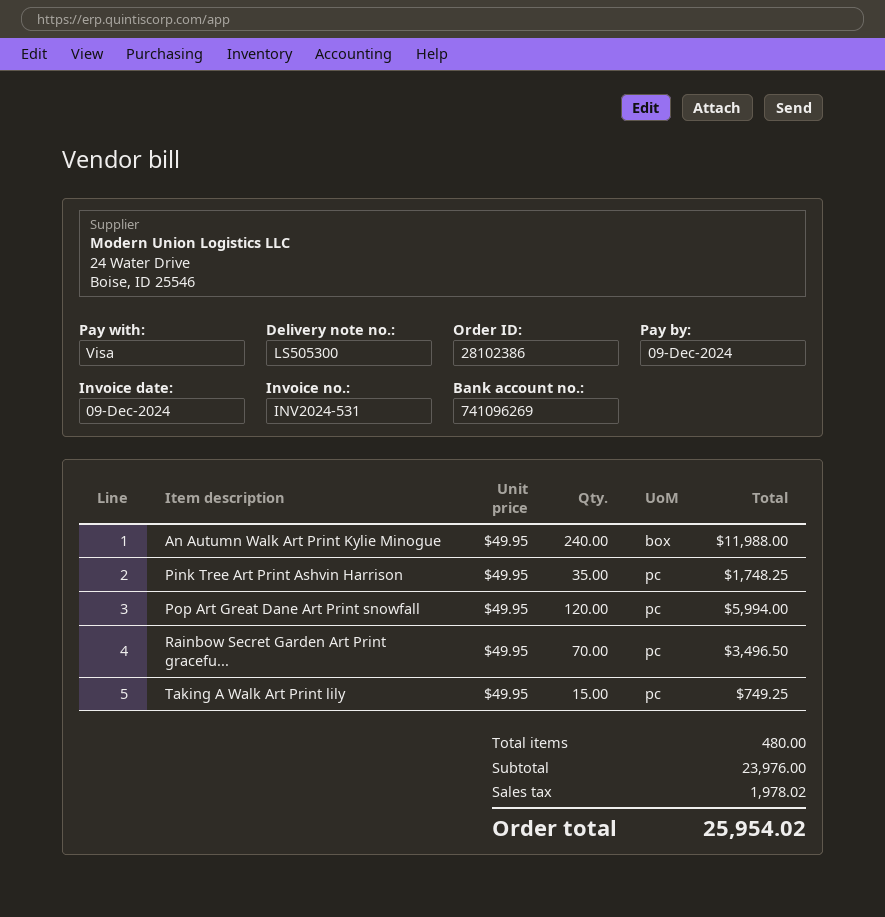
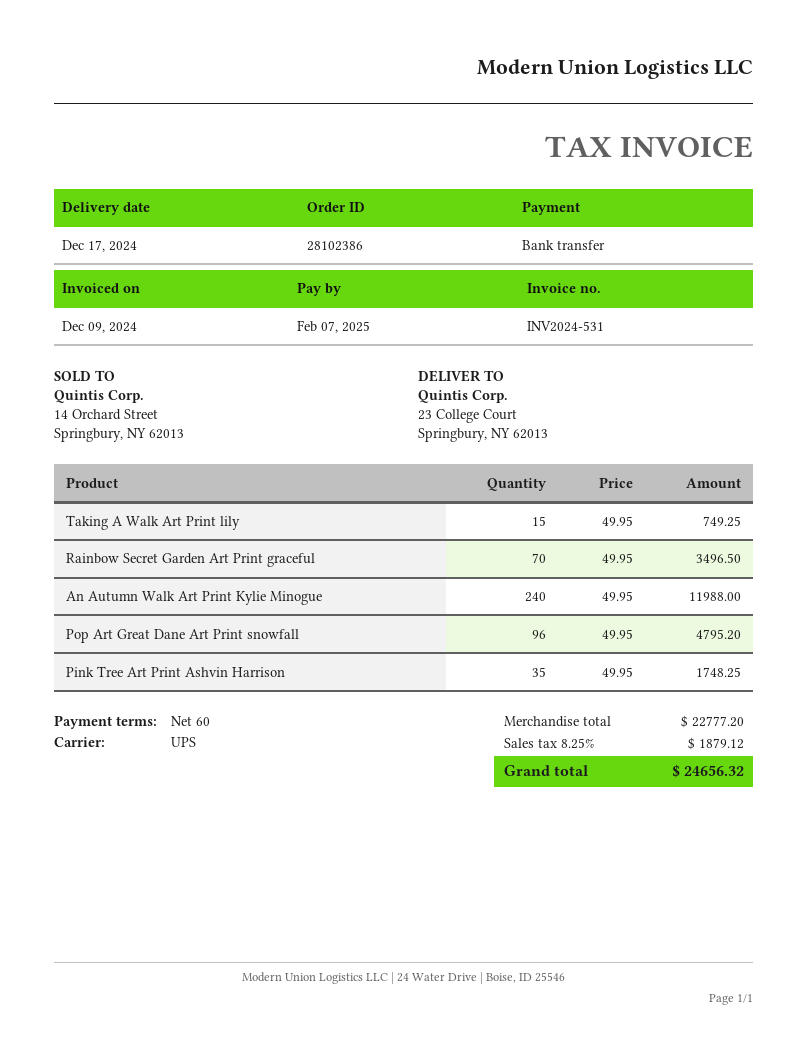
due date: 2024-12-09 -> 2025-02-07
payment method: Visa -> bank transfer
Pop Art Great Dane Art Print snowfall: 120 x 49.95 = 5994.00 -> 96 x 49.95 = 4795.20
subtotal: 23976.00 -> 22777.20
tax: 1978.02 -> 1879.12
total: 25954.02 -> 24656.32

